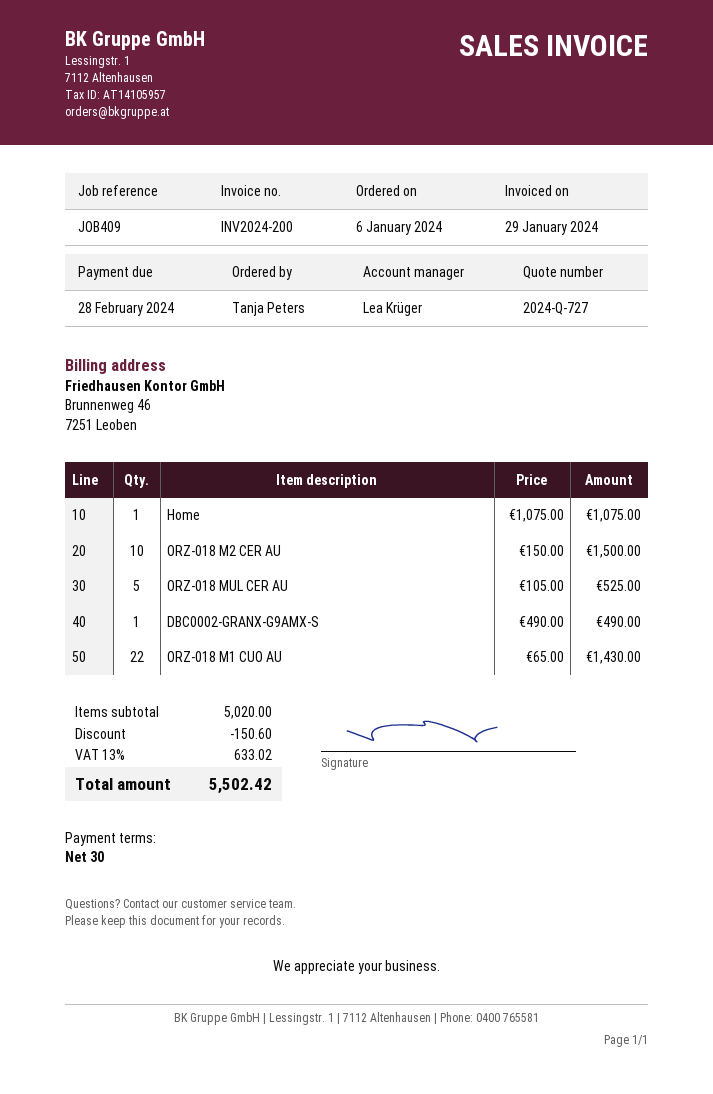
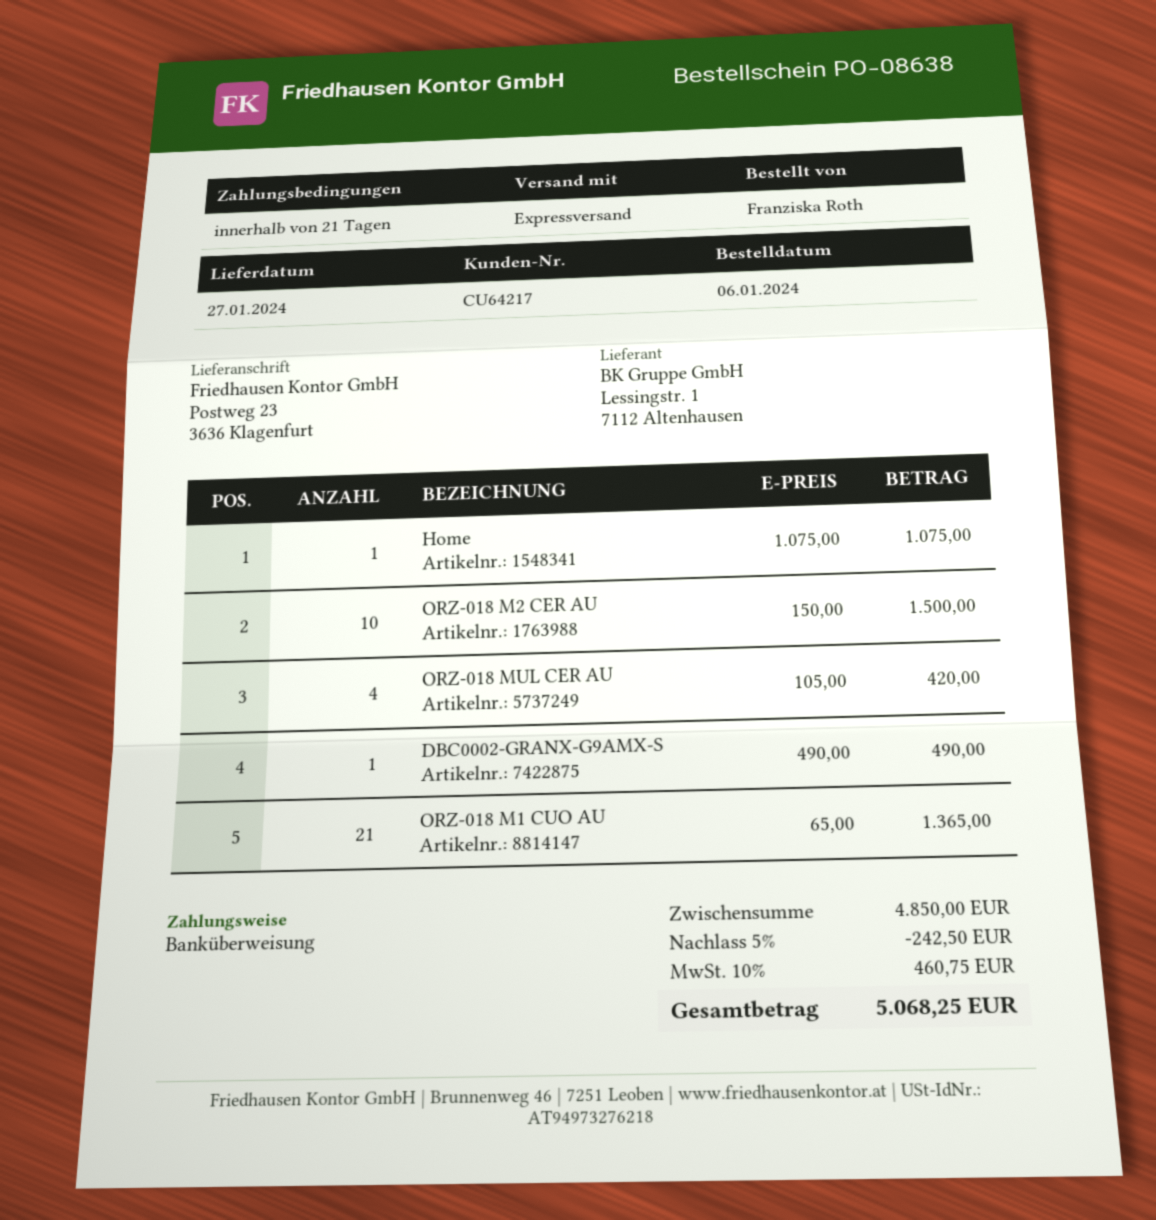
payment terms: 30 days -> 21 days
ordered by: Tanja Peters -> Franziska Roth
ORZ-018 MUL CER AU: 5 x 105.00 = 525.00 -> 4 x 105.00 = 420.00
ORZ-018 M1 CUO AU: 22 x 65.00 = 1430.00 -> 21 x 65.00 = 1365.00
subtotal: 5020.00 -> 4850.00
discount: 150.60 -> 242.50
tax: 13% = 633.02 -> 10% = 460.75
total: 5502.42 -> 5068.25

